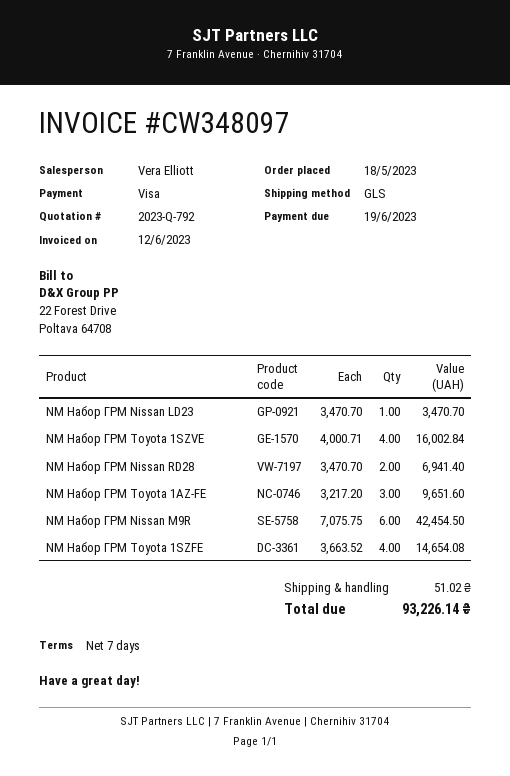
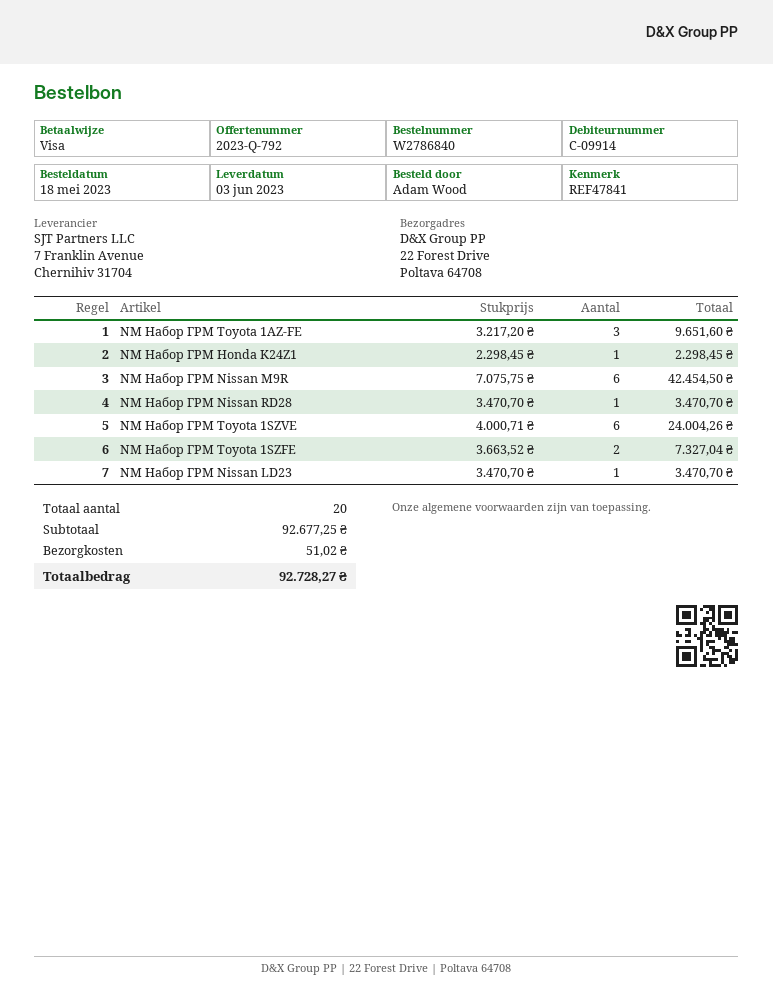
NM Набор ГРМ Toyota 1SZVE: 4 x 4000.71 = 16002.84 -> 6 x 4000.71 = 24004.26
NM Набор ГРМ Nissan RD28: 2 x 3470.70 = 6941.40 -> 1 x 3470.70 = 3470.70
NM Набор ГРМ Toyota 1SZFE: 4 x 3663.52 = 14654.08 -> 2 x 3663.52 = 7327.04
NM Набор ГРМ Honda K24Z1: none -> 1 x 2298.45 = 2298.45
total: 93226.14 -> 92728.27

